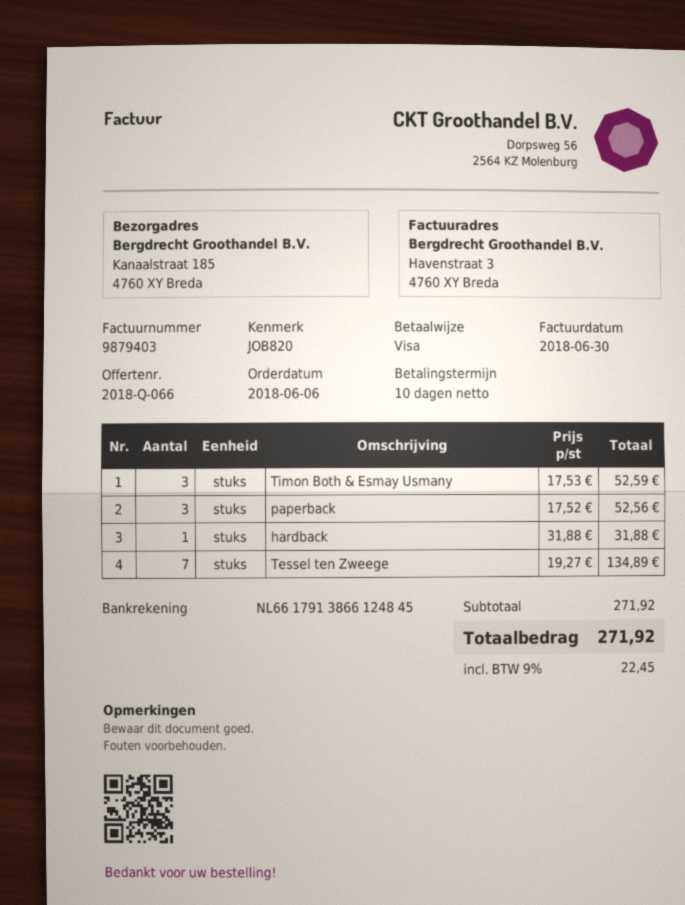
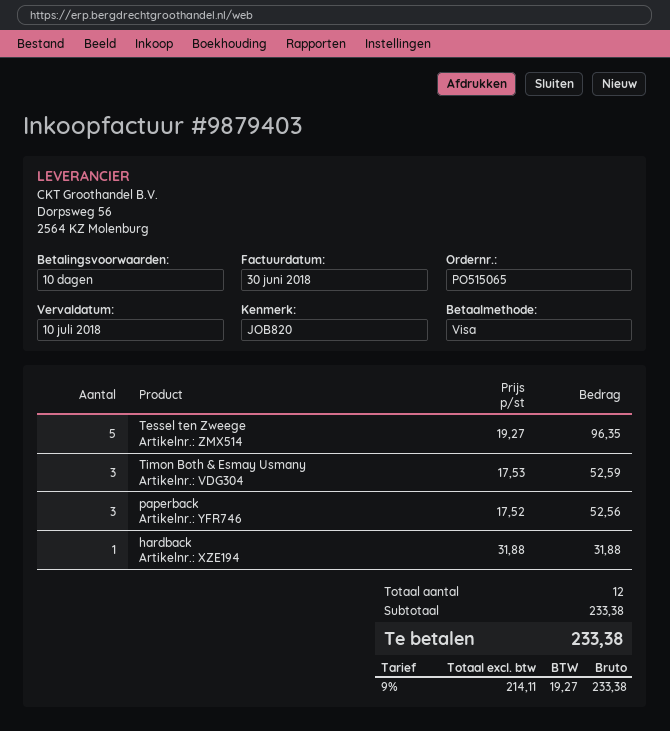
Tessel ten Zweege: 7 x 19.27 = 134.89 -> 5 x 19.27 = 96.35
subtotal: 271.92 -> 233.38
tax: 9% = 22.45 -> 9% = 19.27
total: 271.92 -> 233.38

